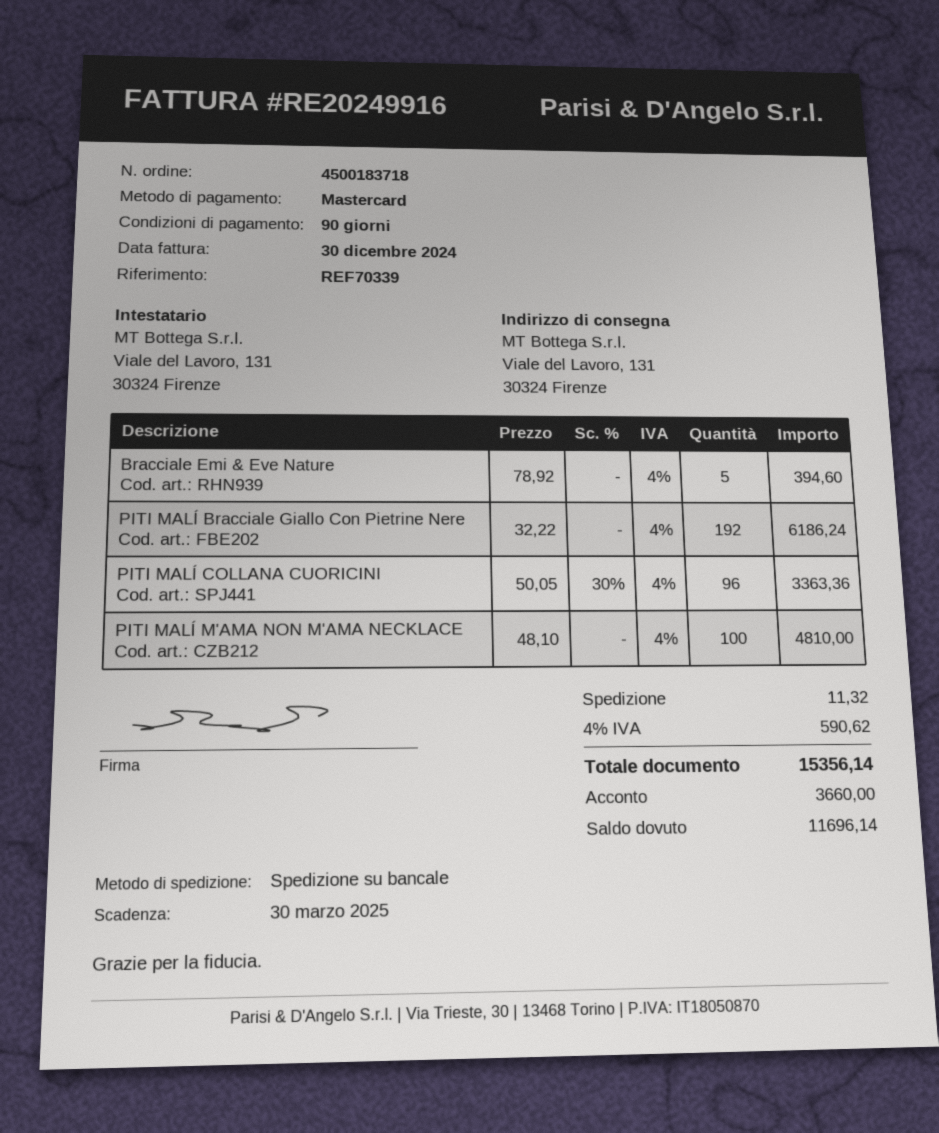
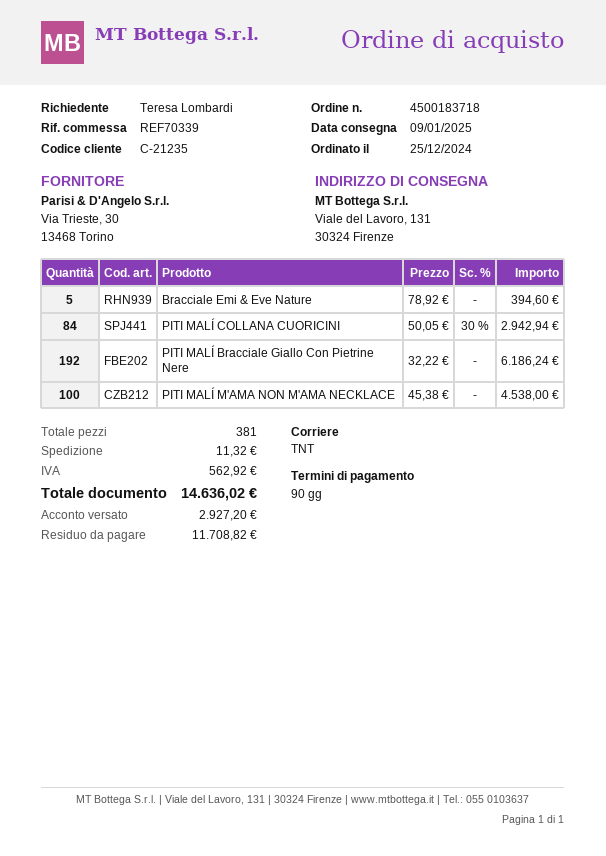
shipping method: pallet freight -> TNT
PITI MALÍ COLLANA CUORICINI: 96 x 50.05 - 30% = 3363.36 -> 84 x 50.05 - 30% = 2942.94
PITI MALÍ M'AMA NON M'AMA NECKLACE: 100 x 48.10 = 4810.00 -> 100 x 45.38 = 4538.00
tax: 590.62 -> 562.92
total: 15356.14 -> 14636.02
deposit: 3660.00 -> 2927.20
balance: 11696.14 -> 11708.82

